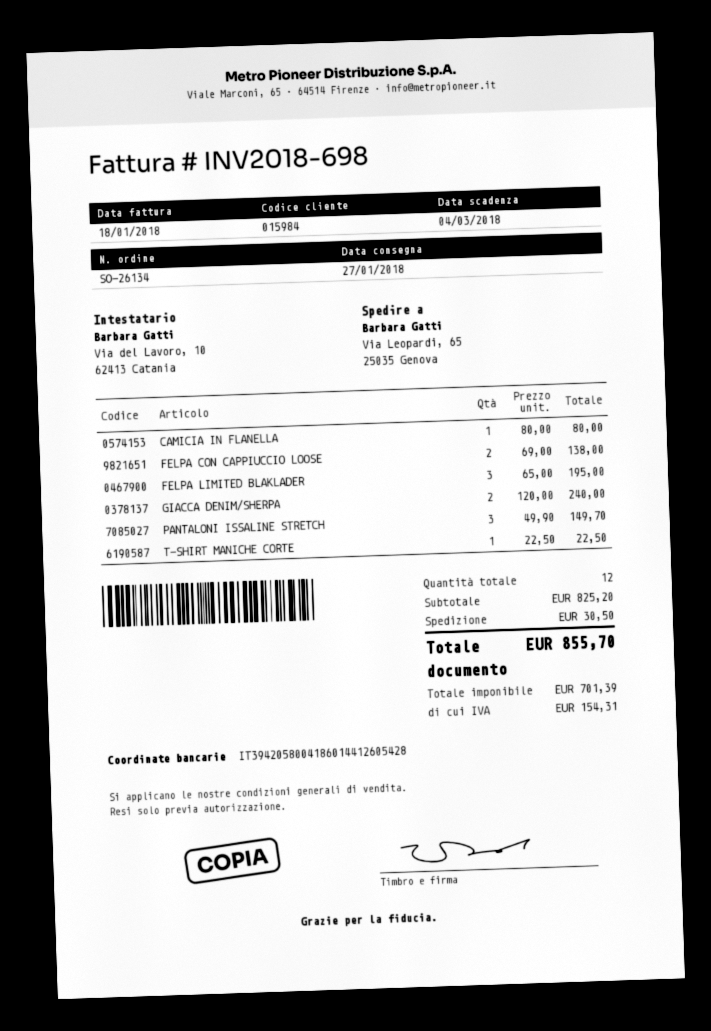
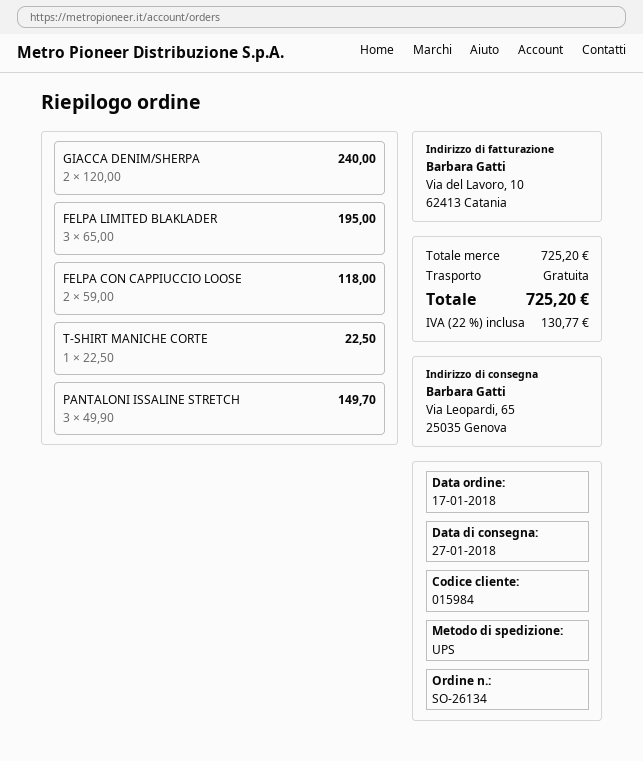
CAMICIA IN FLANELLA: 1 x 80.00 = 80.00 -> none
FELPA CON CAPPIUCCIO LOOSE: 2 x 69.00 = 138.00 -> 2 x 59.00 = 118.00
subtotal: 825.20 -> 725.20
shipping: 30.50 -> 0.00
tax: 154.31 -> 130.77
total: 855.70 -> 725.20

